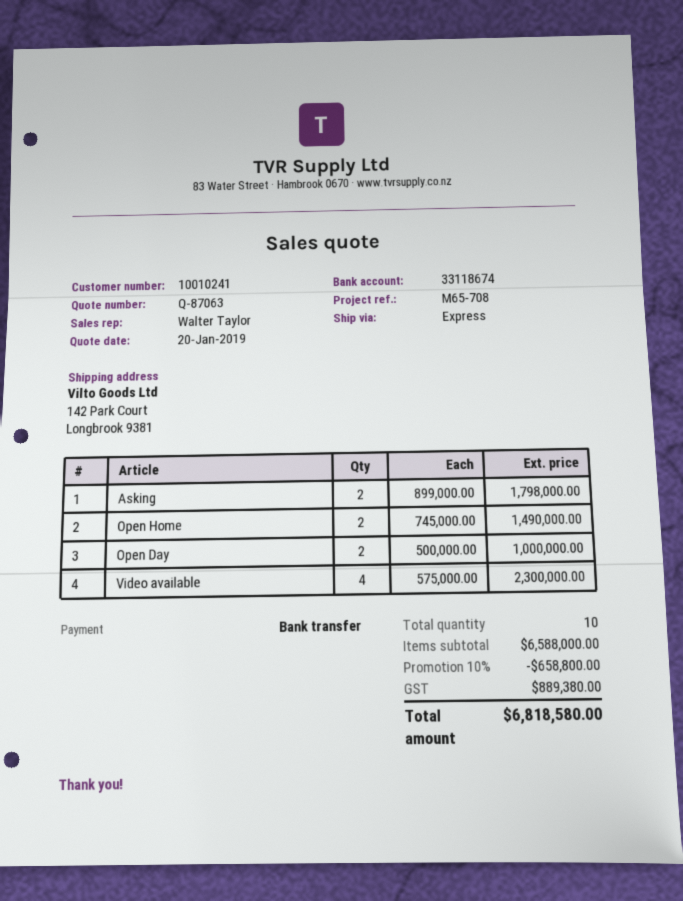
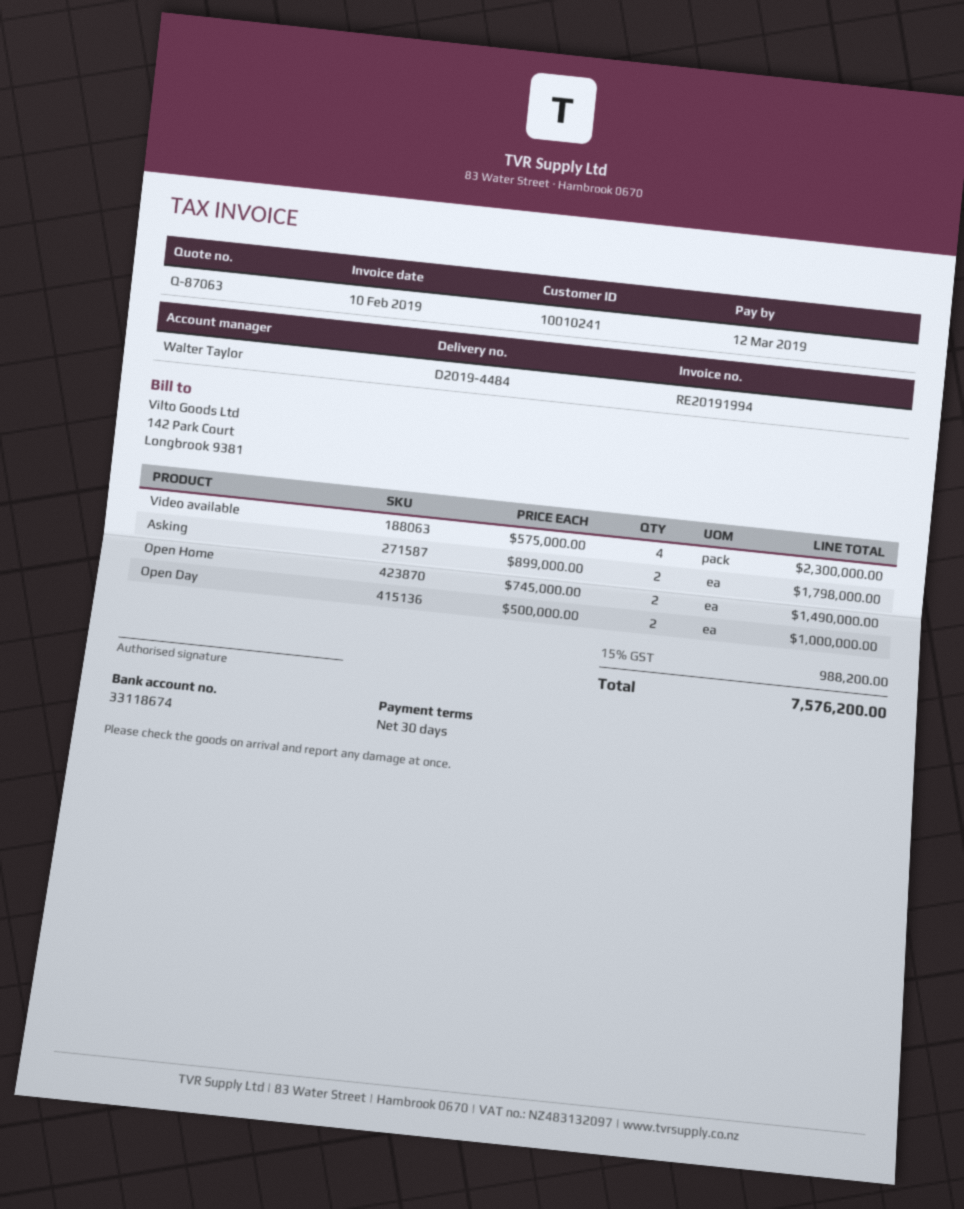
discount: 10% = 658800.00 -> none
tax: 889380.00 -> 988200.00
total: 6818580.00 -> 7576200.00

